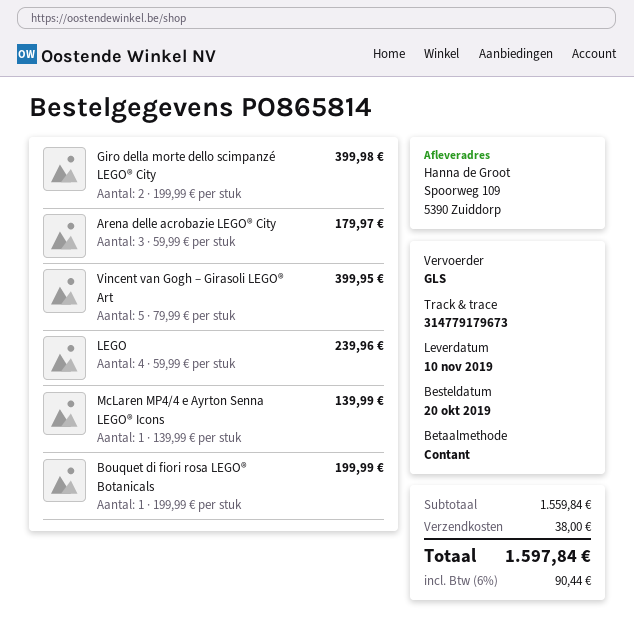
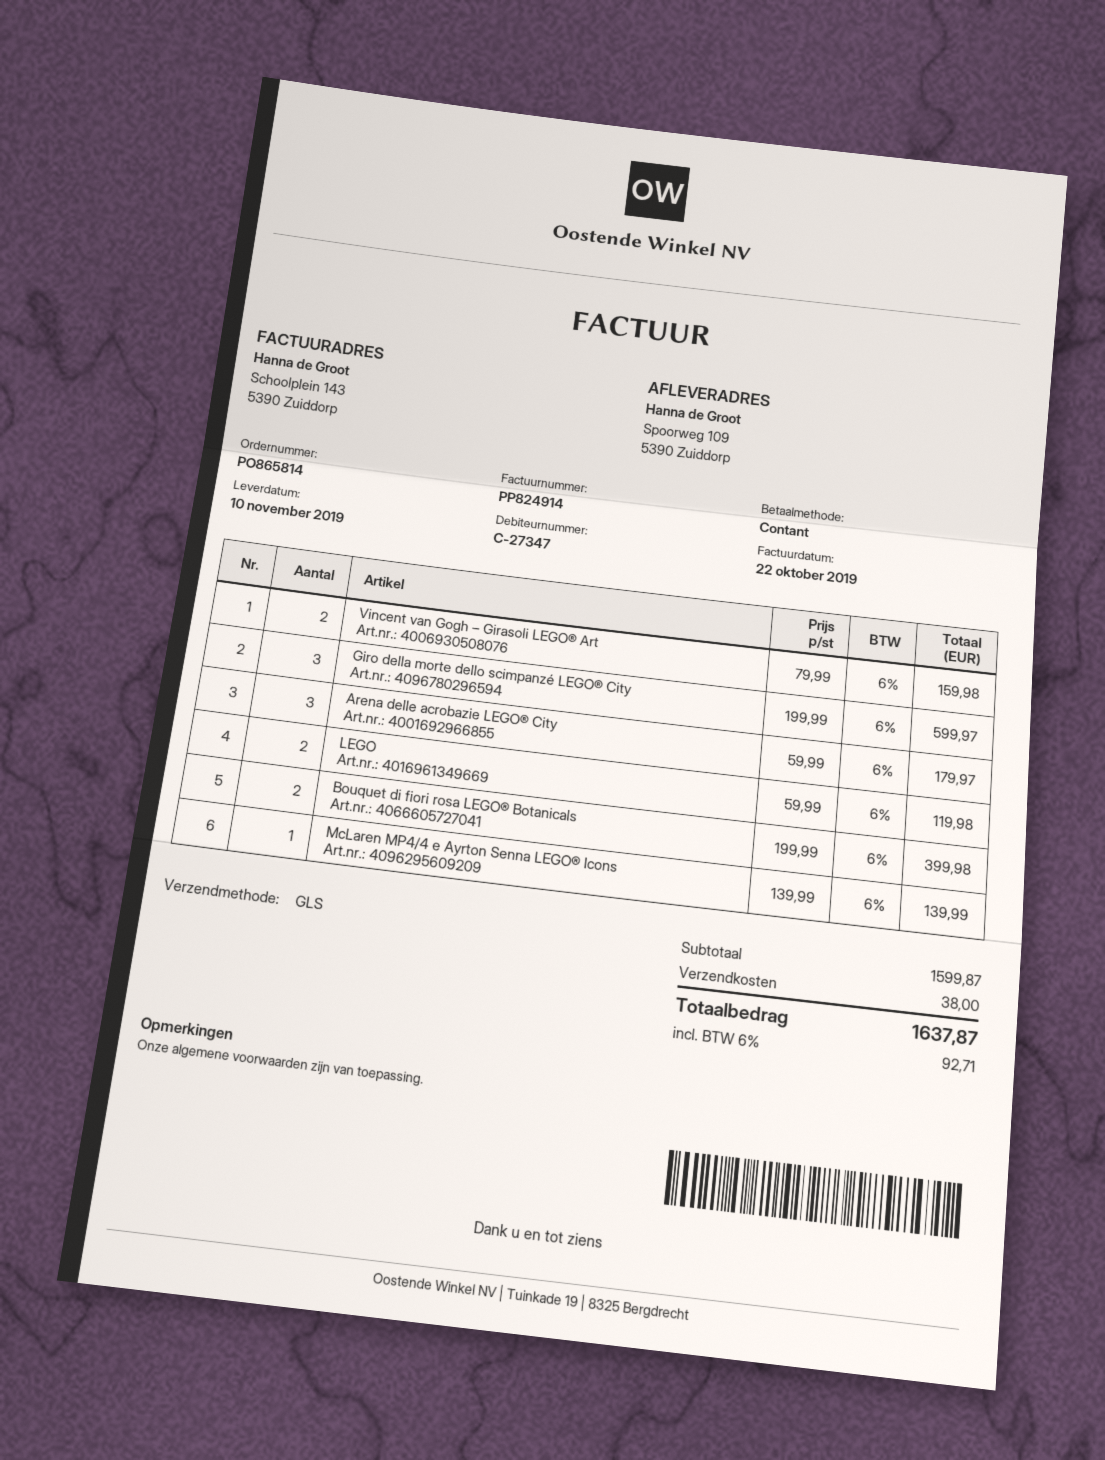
Giro della morte dello scimpanzé LEGO® City: 2 x 199.99 = 399.98 -> 3 x 199.99 = 599.97
Vincent van Gogh – Girasoli LEGO® Art: 5 x 79.99 = 399.95 -> 2 x 79.99 = 159.98
LEGO: 4 x 59.99 = 239.96 -> 2 x 59.99 = 119.98
Bouquet di fiori rosa LEGO® Botanicals: 1 x 199.99 = 199.99 -> 2 x 199.99 = 399.98
subtotal: 1559.84 -> 1599.87
tax: 6% = 90.44 -> 6% = 92.71
total: 1597.84 -> 1637.87

